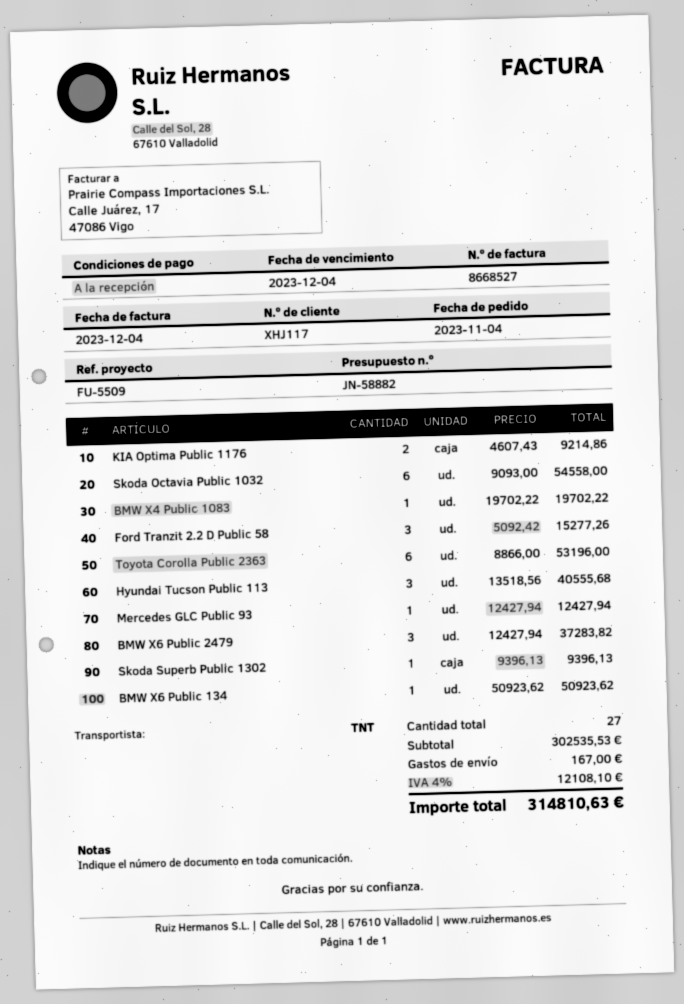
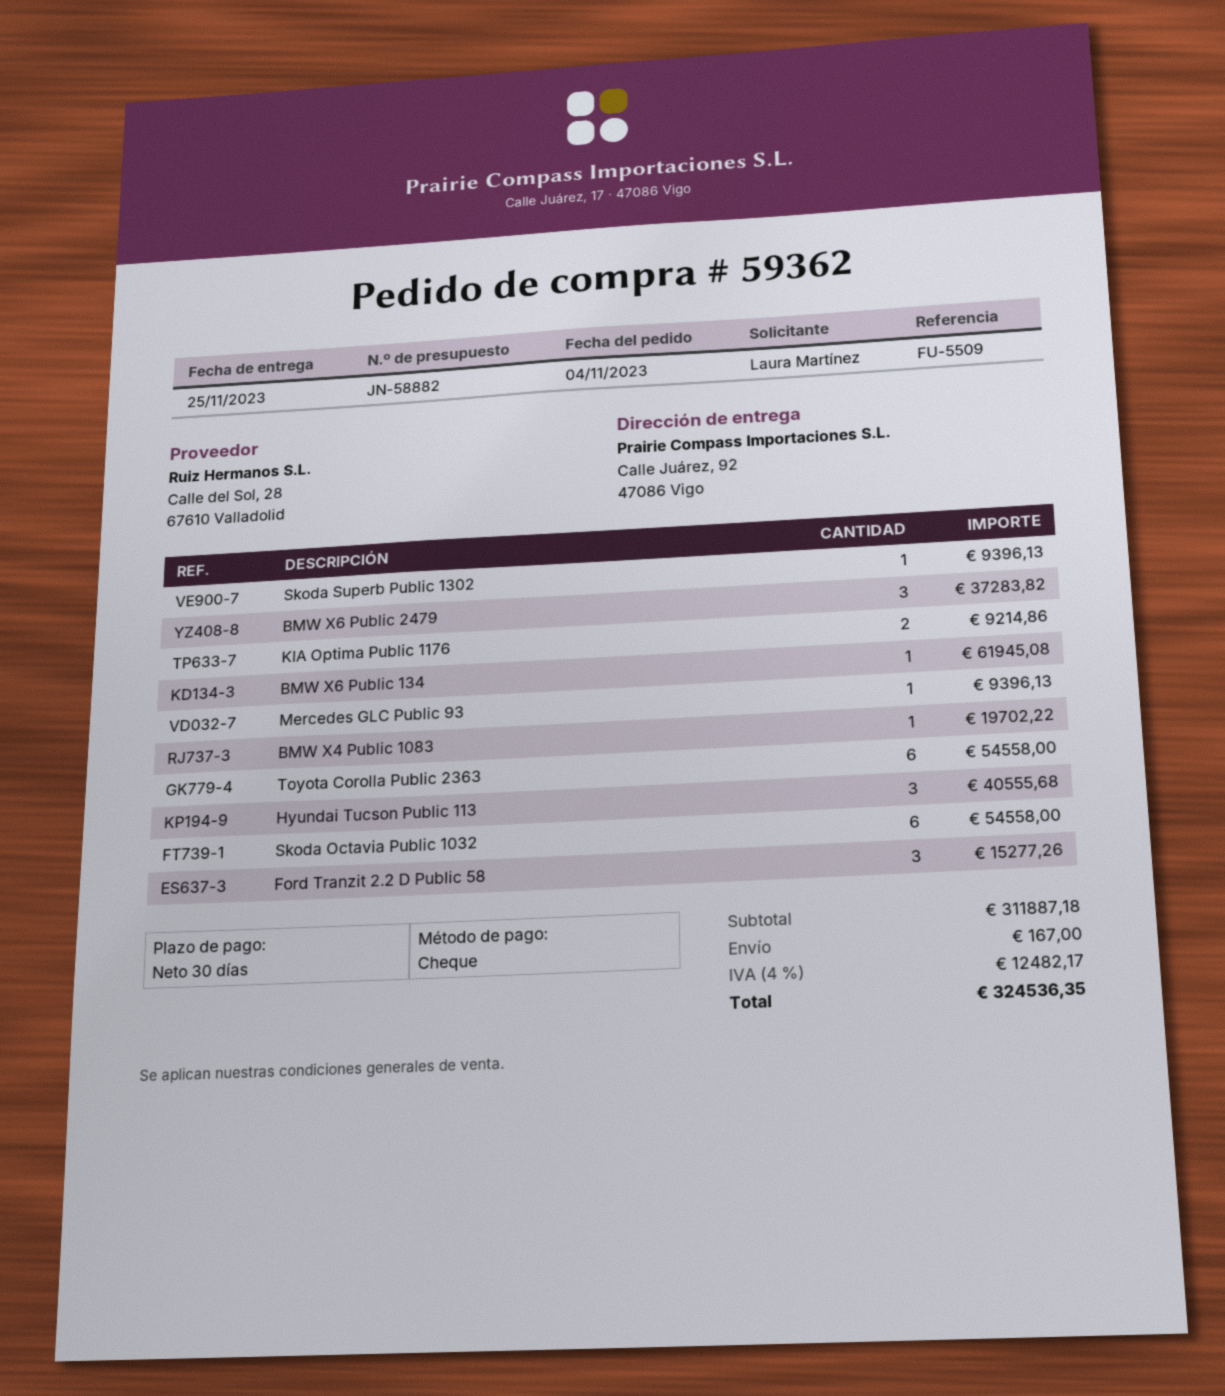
payment terms: on receipt -> 30 days
Toyota Corolla Public 2363: 6 for 53196.00 -> 6 for 54558.00
Mercedes GLC Public 93: 1 for 12427.94 -> 1 for 9396.13
BMW X6 Public 134: 1 for 50923.62 -> 1 for 61945.08
subtotal: 302535.53 -> 311887.18
tax: 4% = 12108.10 -> 4% = 12482.17
total: 314810.63 -> 324536.35

